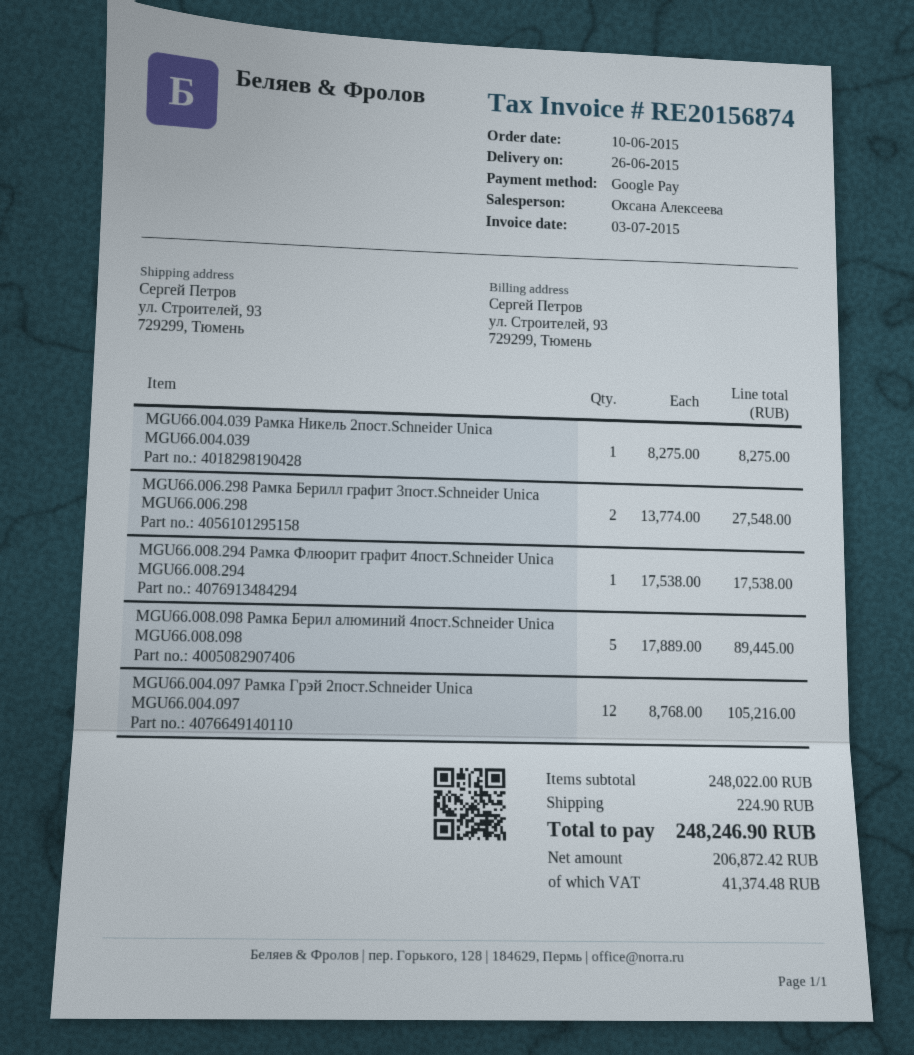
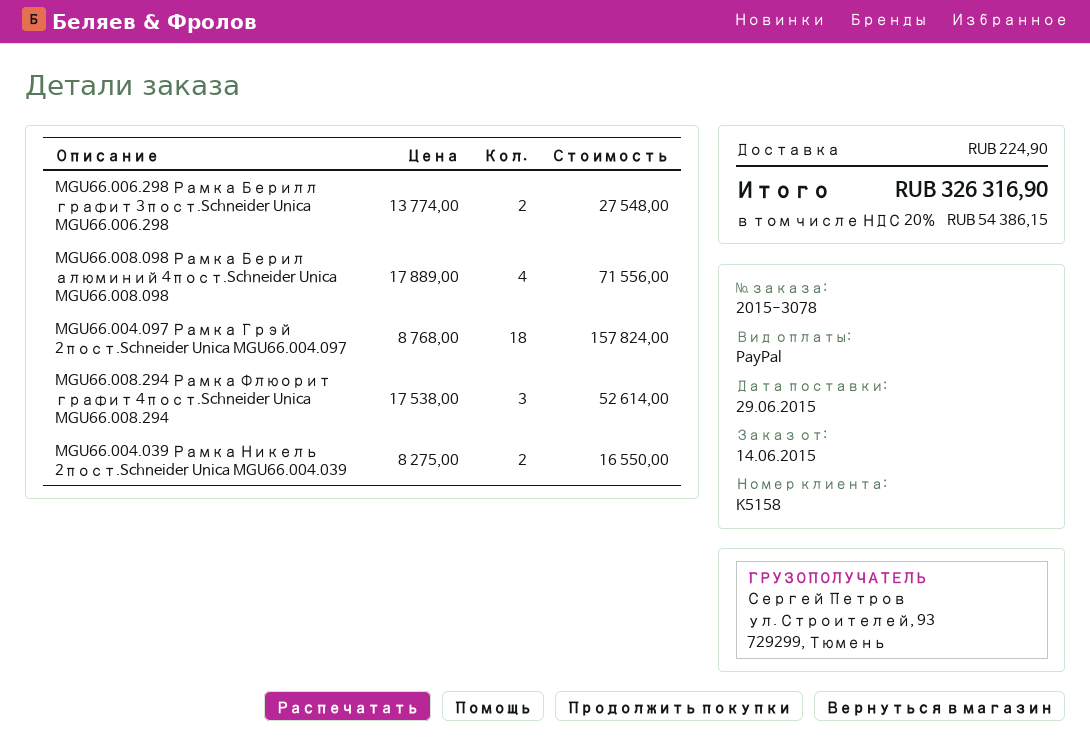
order date: 2015-06-10 -> 2015-06-14
delivery date: 2015-06-26 -> 2015-06-29
payment method: Google Pay -> PayPal
MGU66.004.039 Рамка Никель 2пост.Schneider Unica MGU66.004.039: 1 x 8275.00 = 8275.00 -> 2 x 8275.00 = 16550.00
MGU66.008.294 Рамка Флюорит графит 4пост.Schneider Unica MGU66.008.294: 1 x 17538.00 = 17538.00 -> 3 x 17538.00 = 52614.00
MGU66.008.098 Рамка Берил алюминий 4пост.Schneider Unica MGU66.008.098: 5 x 17889.00 = 89445.00 -> 4 x 17889.00 = 71556.00
MGU66.004.097 Рамка Грэй 2пост.Schneider Unica MGU66.004.097: 12 x 8768.00 = 105216.00 -> 18 x 8768.00 = 157824.00
tax: 41374.48 -> 54386.15
total: 248246.90 -> 326316.90

